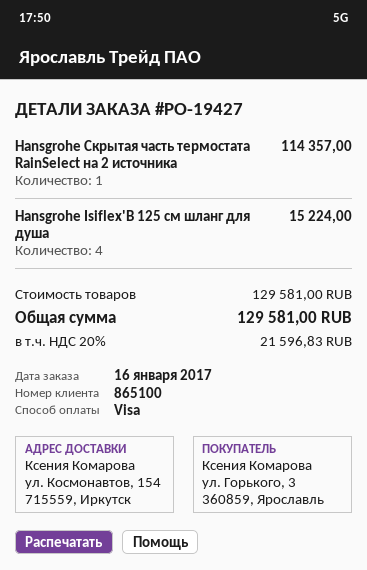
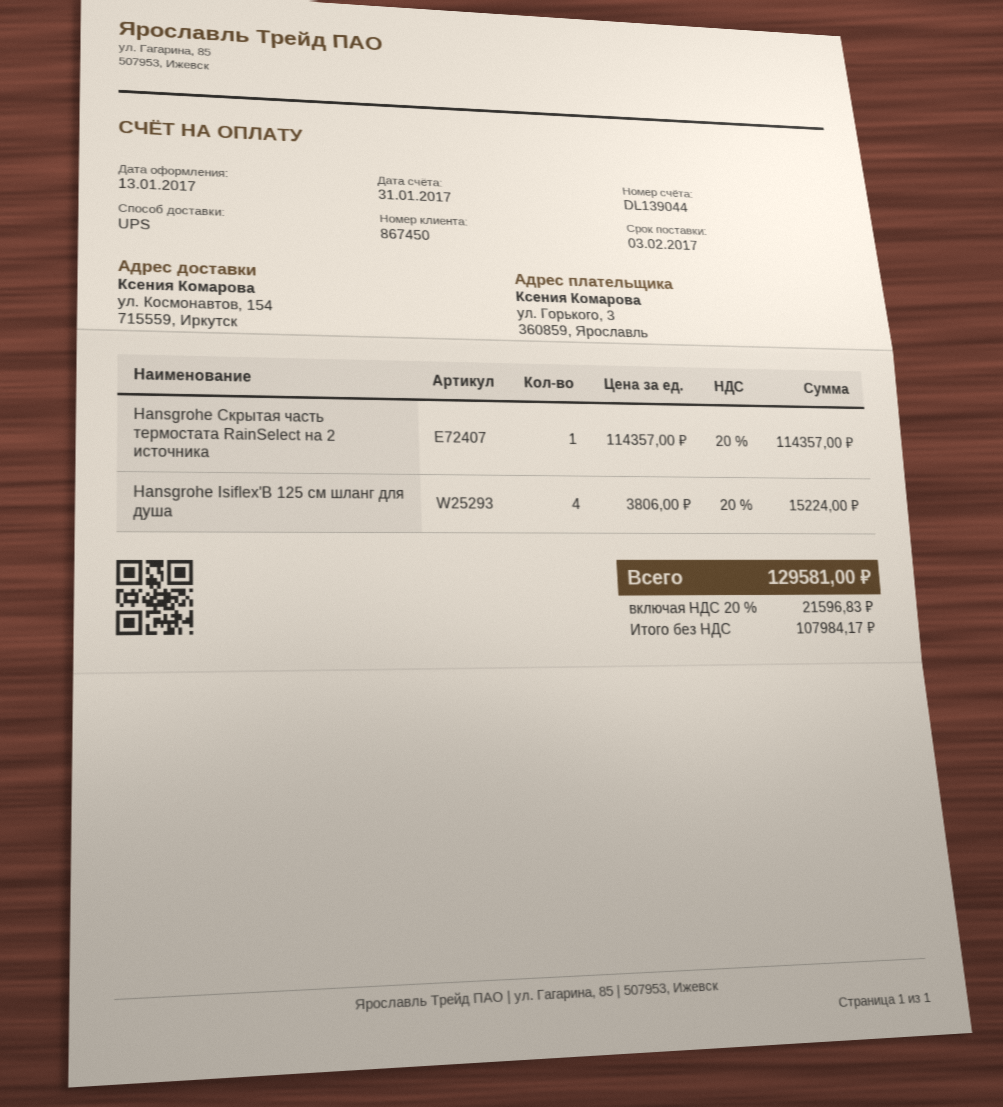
order date: 2017-01-16 -> 2017-01-13
customer number: 865100 -> 867450

